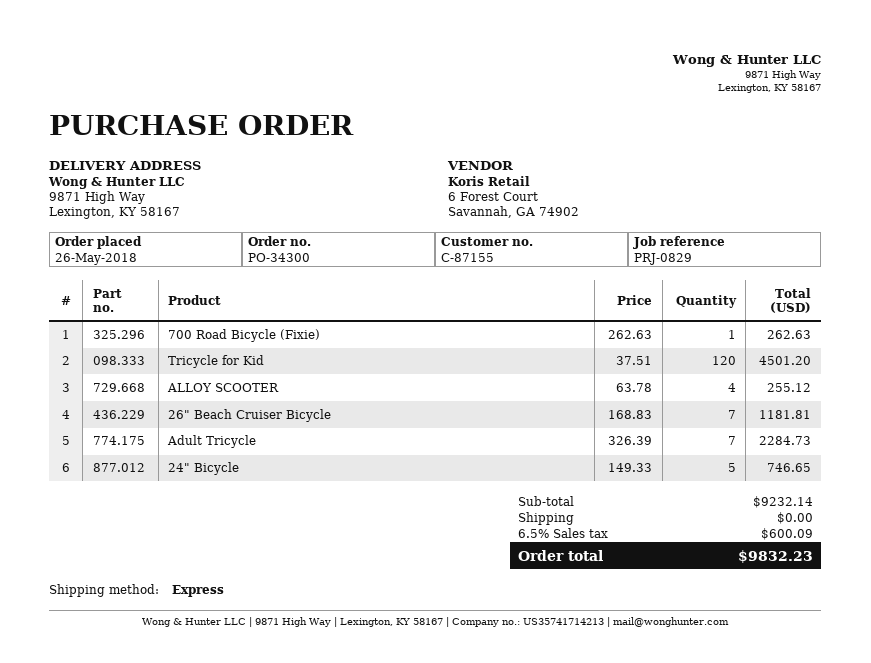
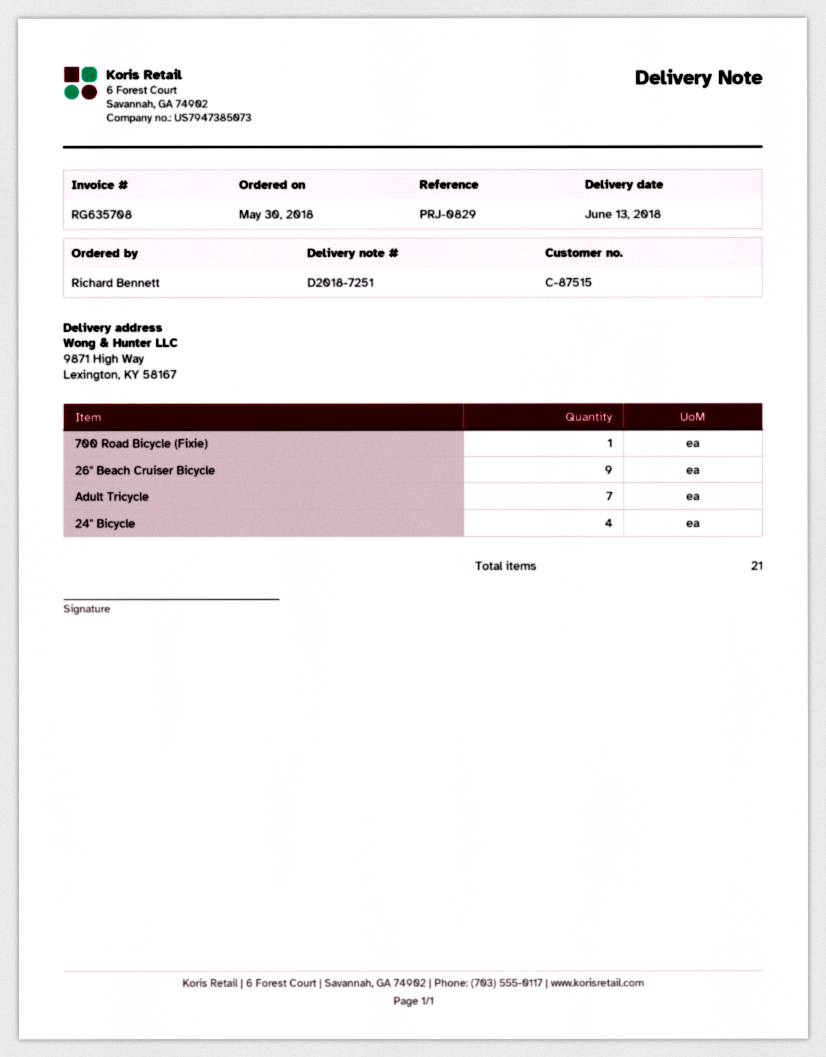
order date: 2018-05-26 -> 2018-05-30
customer number: C-87155 -> C-87515
Tricycle for Kid: 120 -> none
ALLOY SCOOTER: 4 -> none
26" Beach Cruiser Bicycle: 7 -> 9
24" Bicycle: 5 -> 4

